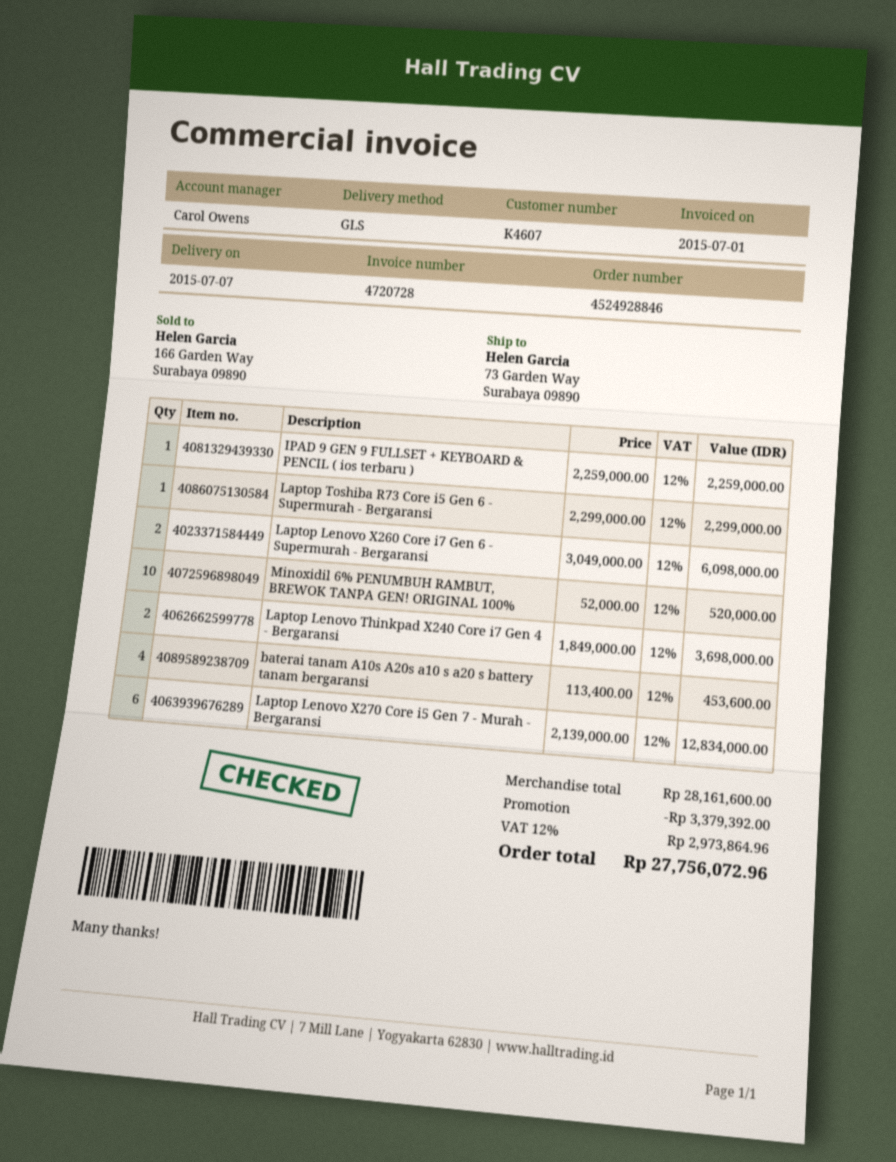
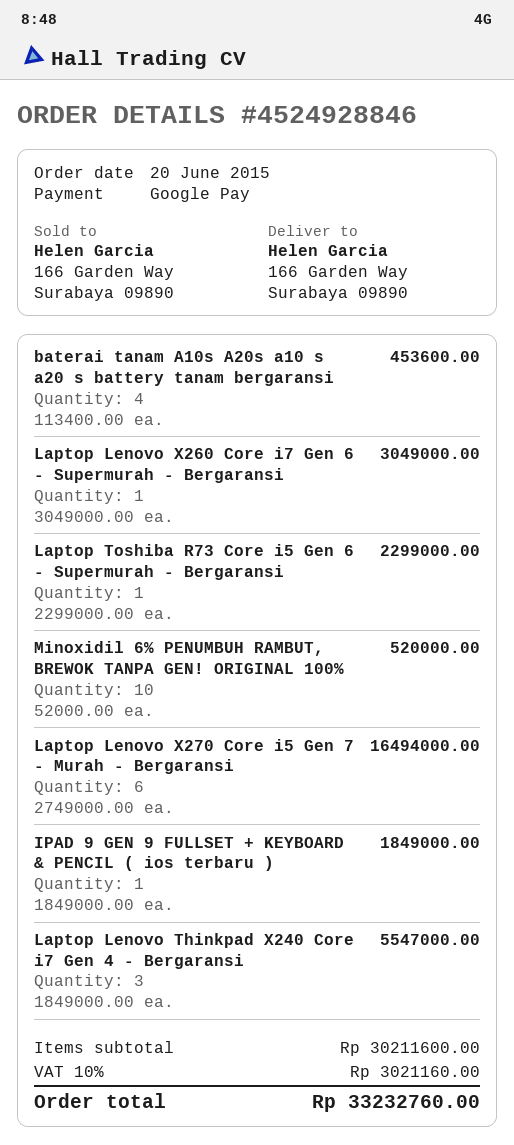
ship to: 73 Garden Way, Surabaya 09890 -> 166 Garden Way, Surabaya 09890
IPAD 9 GEN 9 FULLSET + KEYBOARD & PENCIL ( ios terbaru ): 1 x 2259000.00 = 2259000.00 -> 1 x 1849000.00 = 1849000.00
Laptop Lenovo X260 Core i7 Gen 6 - Supermurah - Bergaransi: 2 x 3049000.00 = 6098000.00 -> 1 x 3049000.00 = 3049000.00
Laptop Lenovo Thinkpad X240 Core i7 Gen 4 - Bergaransi: 2 x 1849000.00 = 3698000.00 -> 3 x 1849000.00 = 5547000.00
Laptop Lenovo X270 Core i5 Gen 7 - Murah - Bergaransi: 6 x 2139000.00 = 12834000.00 -> 6 x 2749000.00 = 16494000.00
subtotal: 28161600.00 -> 30211600.00
discount: 3379392.00 -> none
tax: 12% = 2973864.96 -> 10% = 3021160.00
total: 27756072.96 -> 33232760.00

